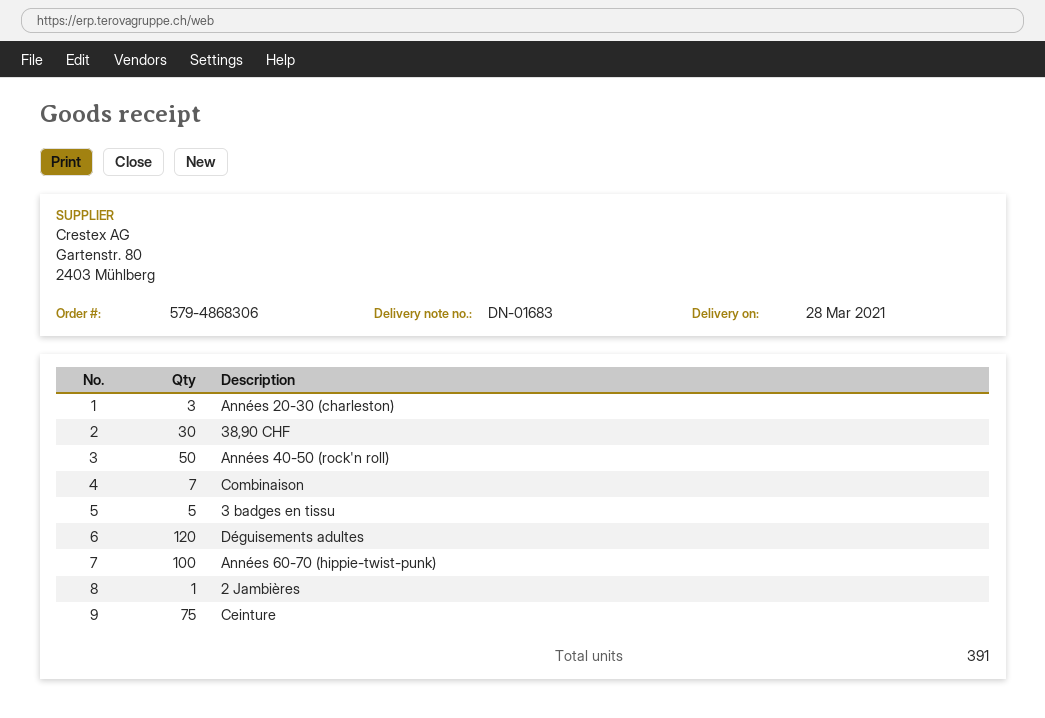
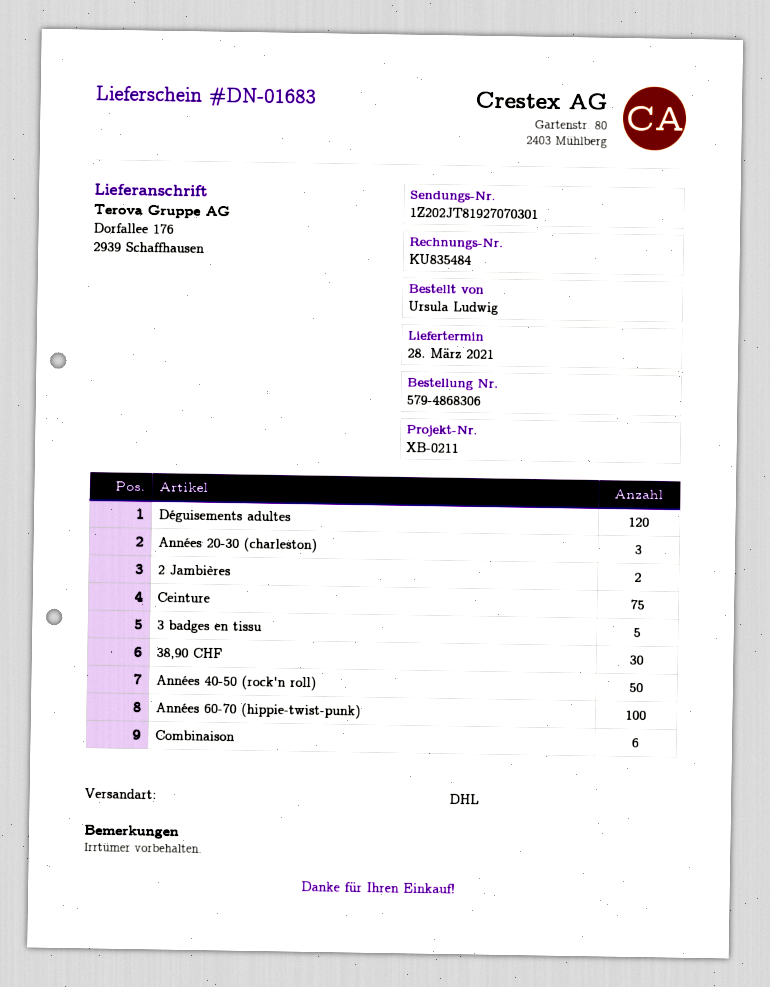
Combinaison: 7 -> 6
2 Jambières: 1 -> 2

